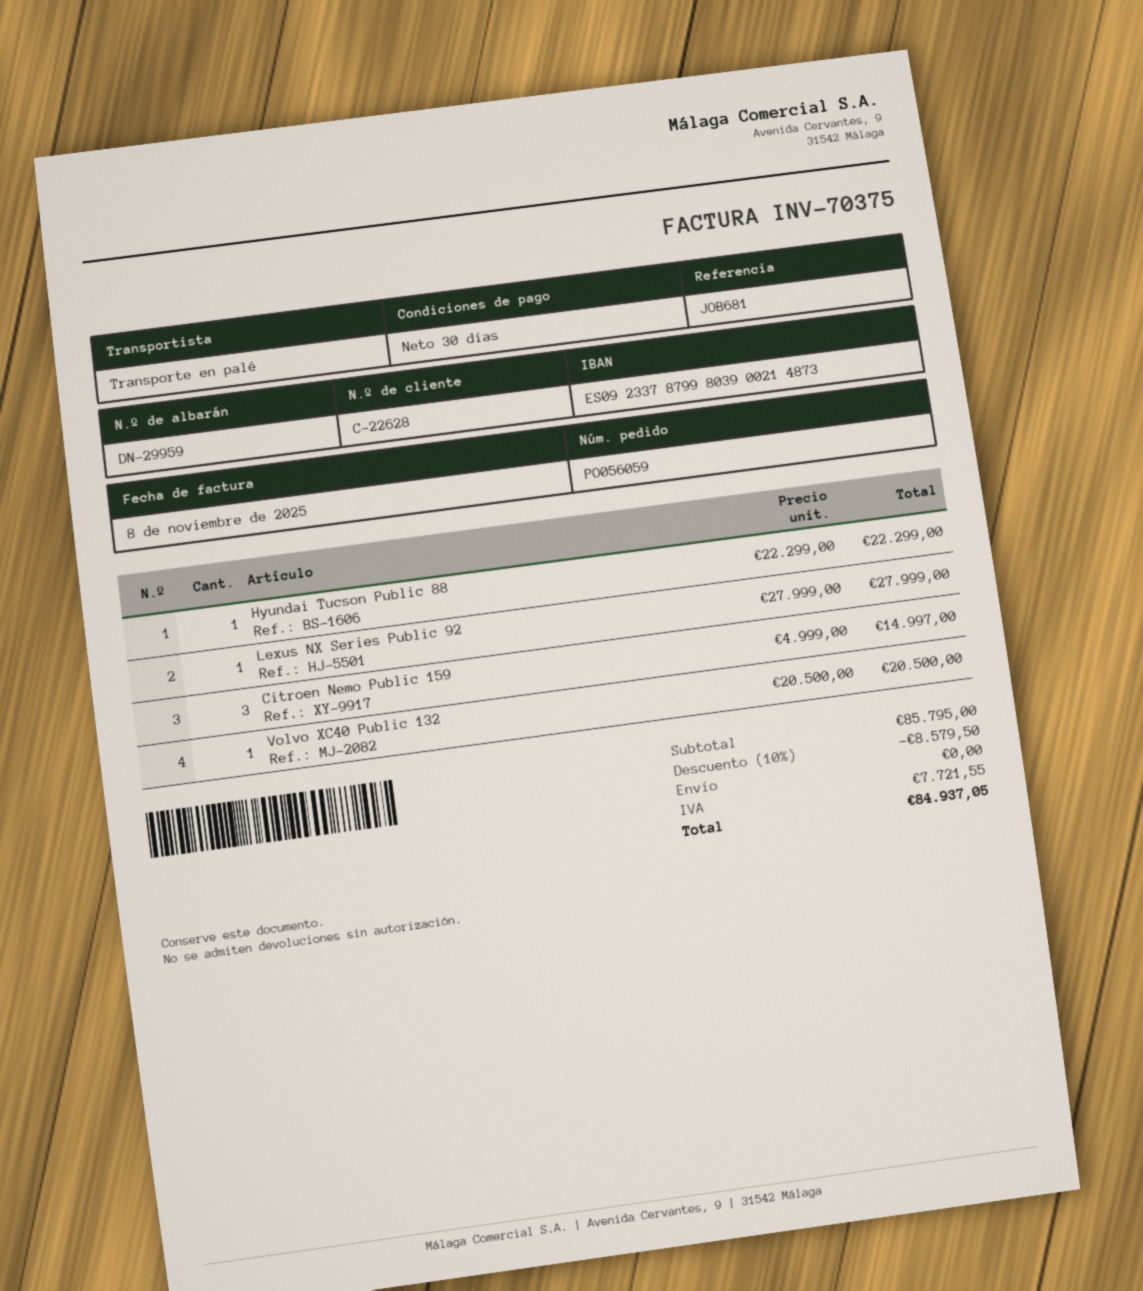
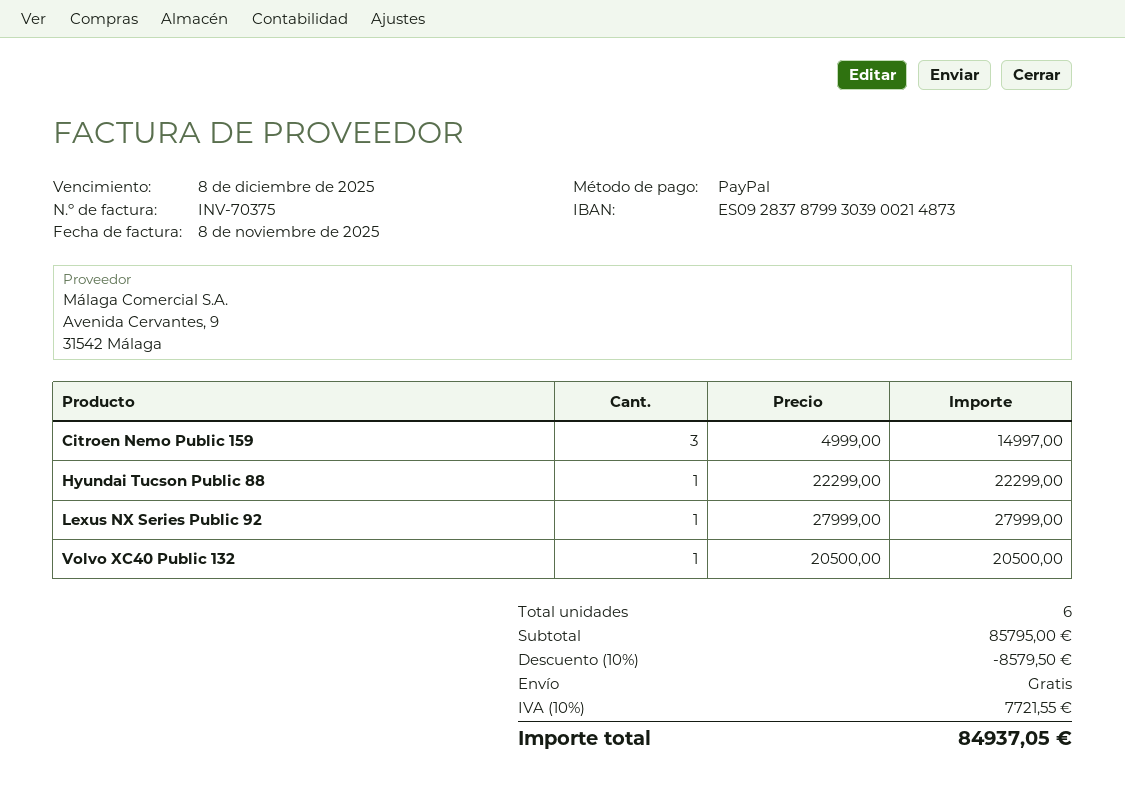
bank account: ES0923378799803900214873 -> ES0928378799303900214873

